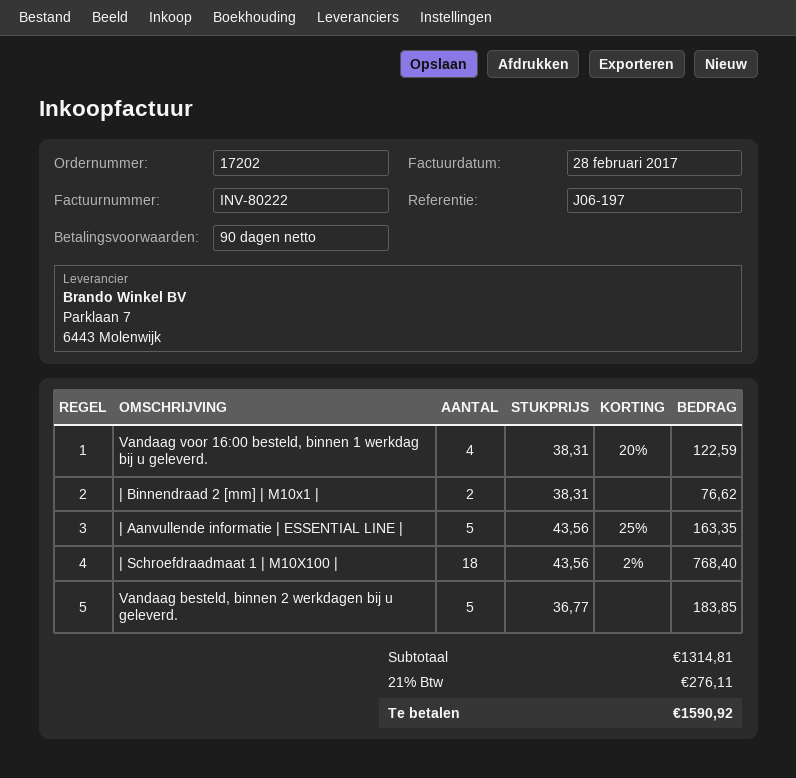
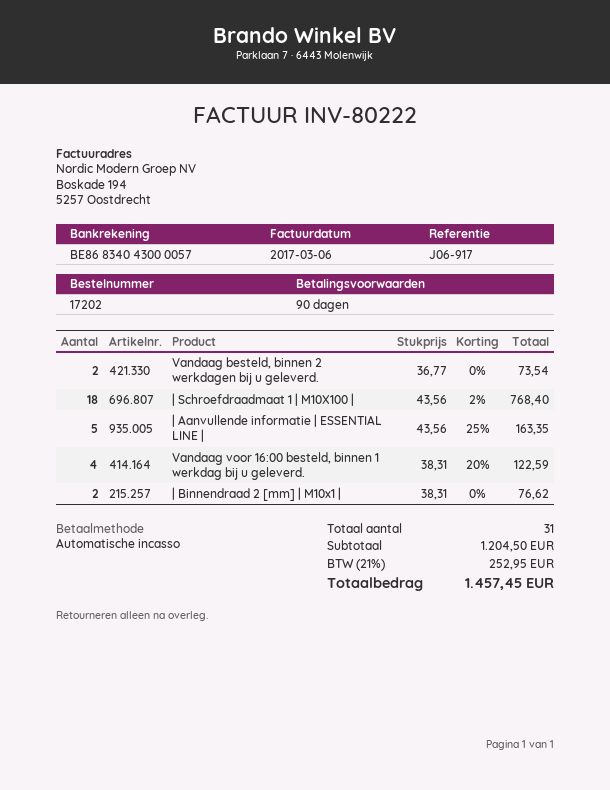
invoice date: 2017-02-28 -> 2017-03-06
reference: J06-197 -> J06-917
Vandaag besteld, binnen 2 werkdagen bij u geleverd.: 5 x 36.77 = 183.85 -> 2 x 36.77 = 73.54
subtotal: 1314.81 -> 1204.50
tax: 21% = 276.11 -> 21% = 252.95
total: 1590.92 -> 1457.45

